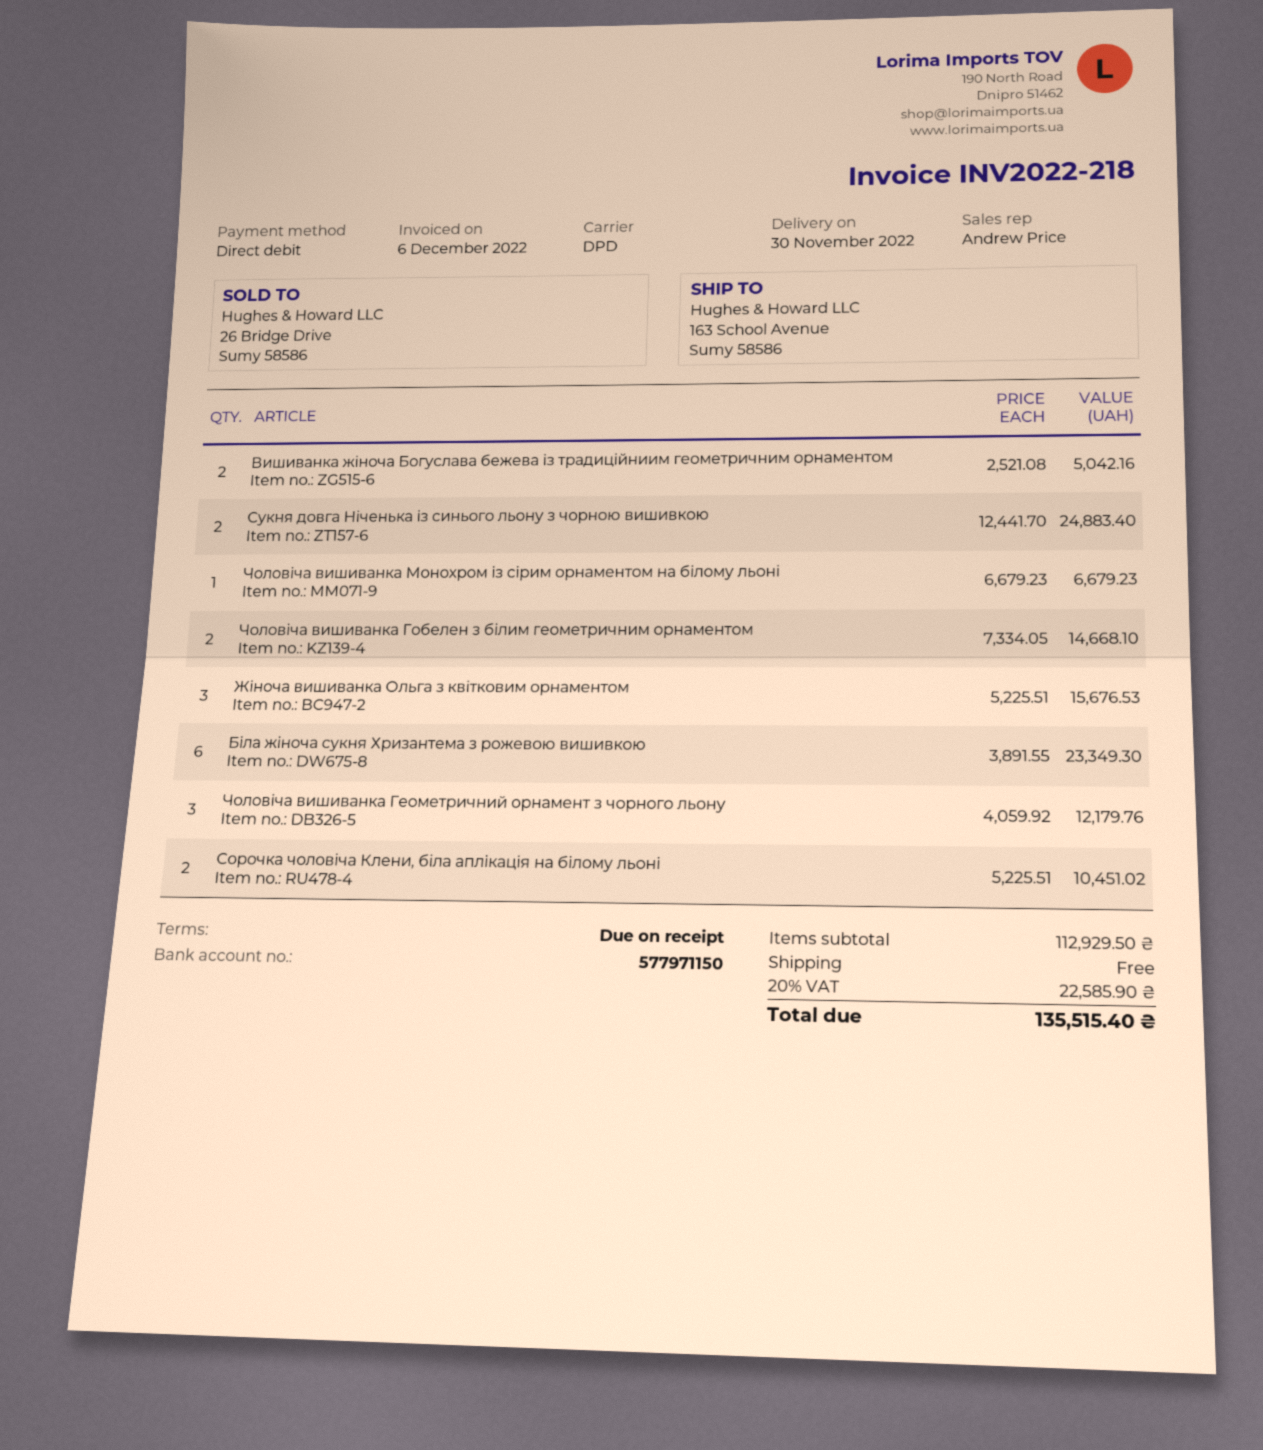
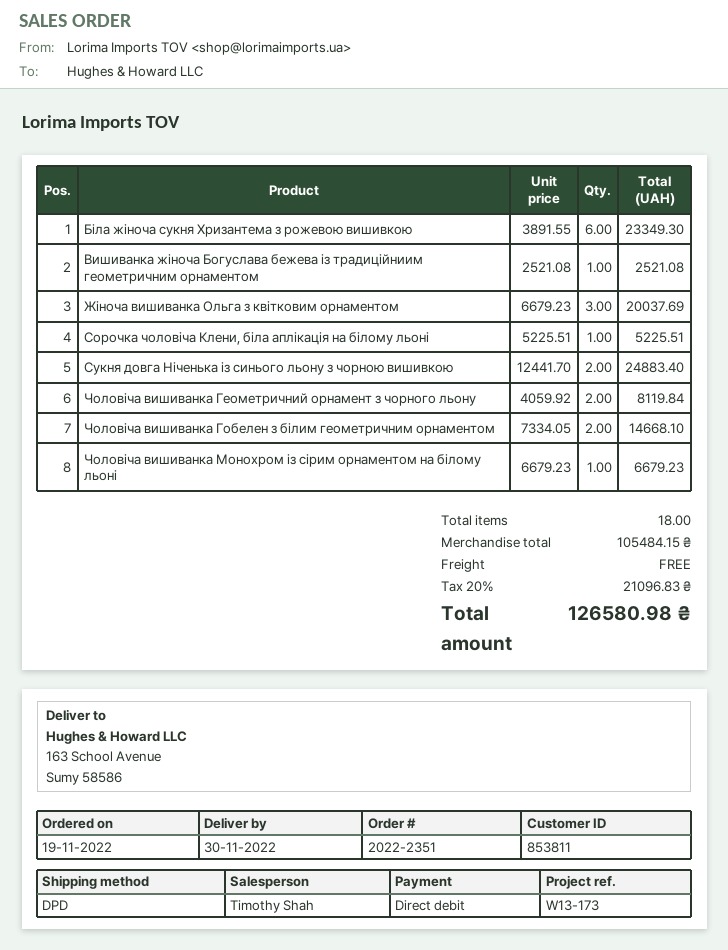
sales rep: Andrew Price -> Timothy Shah
Вишиванка жіноча Богуслава бежева із традиційниим геометричним орнаментом: 2 x 2521.08 = 5042.16 -> 1 x 2521.08 = 2521.08
Жіноча вишиванка Ольга з квітковим орнаментом: 3 x 5225.51 = 15676.53 -> 3 x 6679.23 = 20037.69
Чоловіча вишиванка Геометричний орнамент з чорного льону: 3 x 4059.92 = 12179.76 -> 2 x 4059.92 = 8119.84
Сорочка чоловіча Клени, біла аплікація на білому льоні: 2 x 5225.51 = 10451.02 -> 1 x 5225.51 = 5225.51
subtotal: 112929.50 -> 105484.15
tax: 20% = 22585.90 -> 20% = 21096.83
total: 135515.40 -> 126580.98

